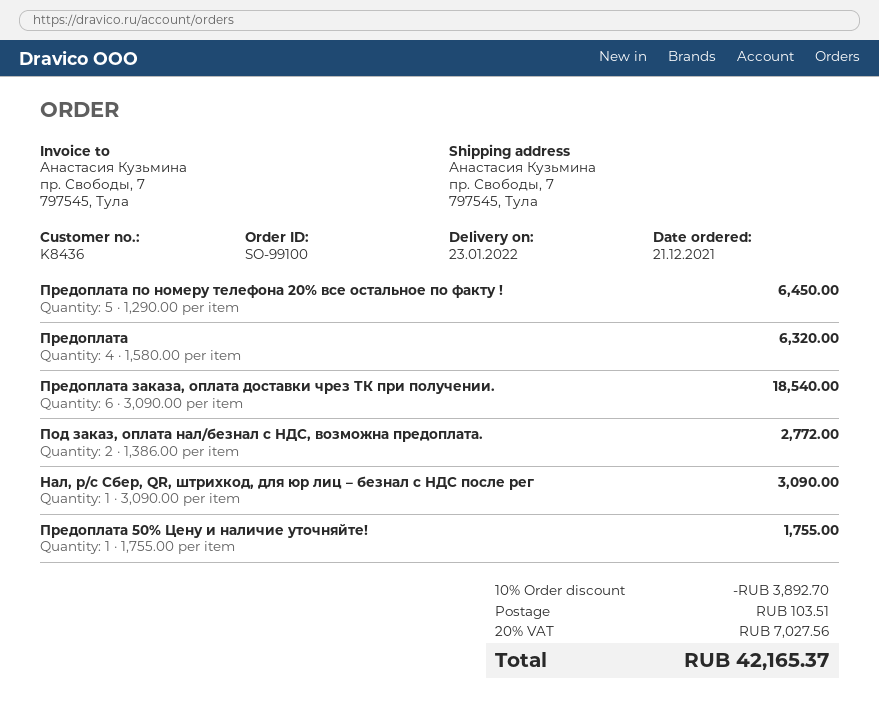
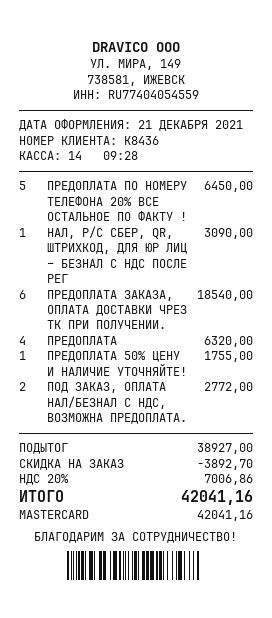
shipping: 103.51 -> none
tax: 20% = 7027.56 -> 20% = 7006.86
total: 42165.37 -> 42041.16

